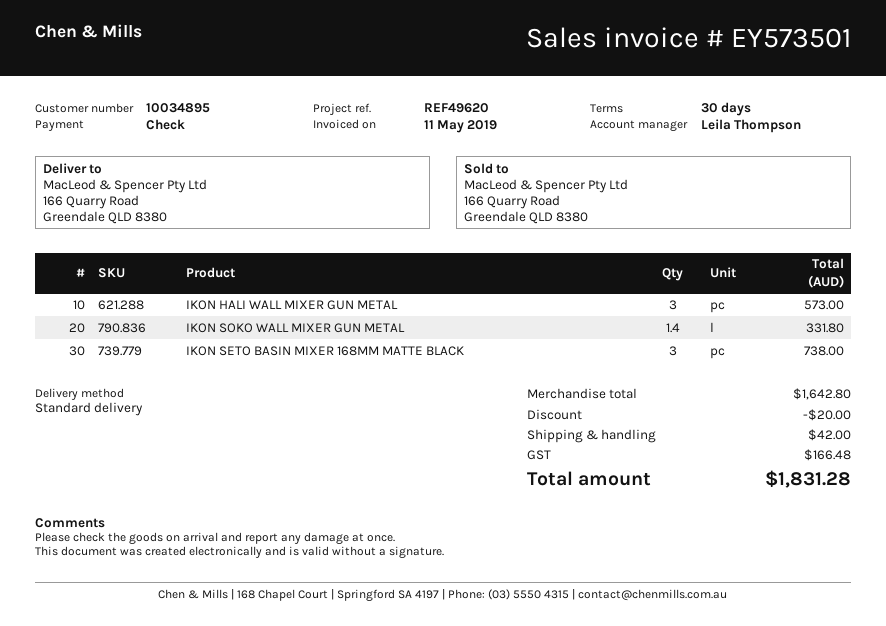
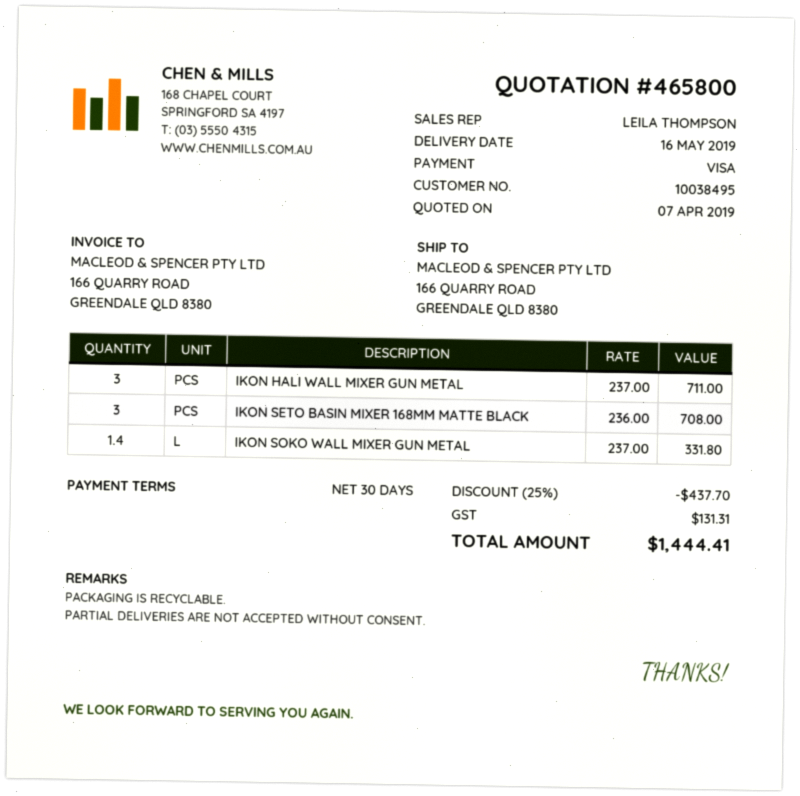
customer number: 10034895 -> 10038495
payment method: cheque -> Visa
IKON HALI WALL MIXER GUN METAL: 3 for 573.00 -> 3 for 711.00
IKON SETO BASIN MIXER 168MM MATTE BLACK: 3 for 738.00 -> 3 for 708.00
discount: 20.00 -> 437.70
shipping: 42.00 -> none
tax: 166.48 -> 131.31
total: 1831.28 -> 1444.41

